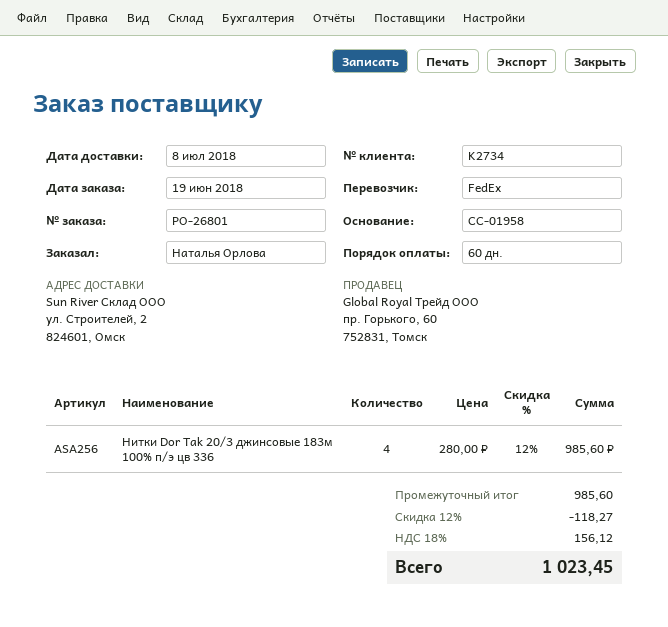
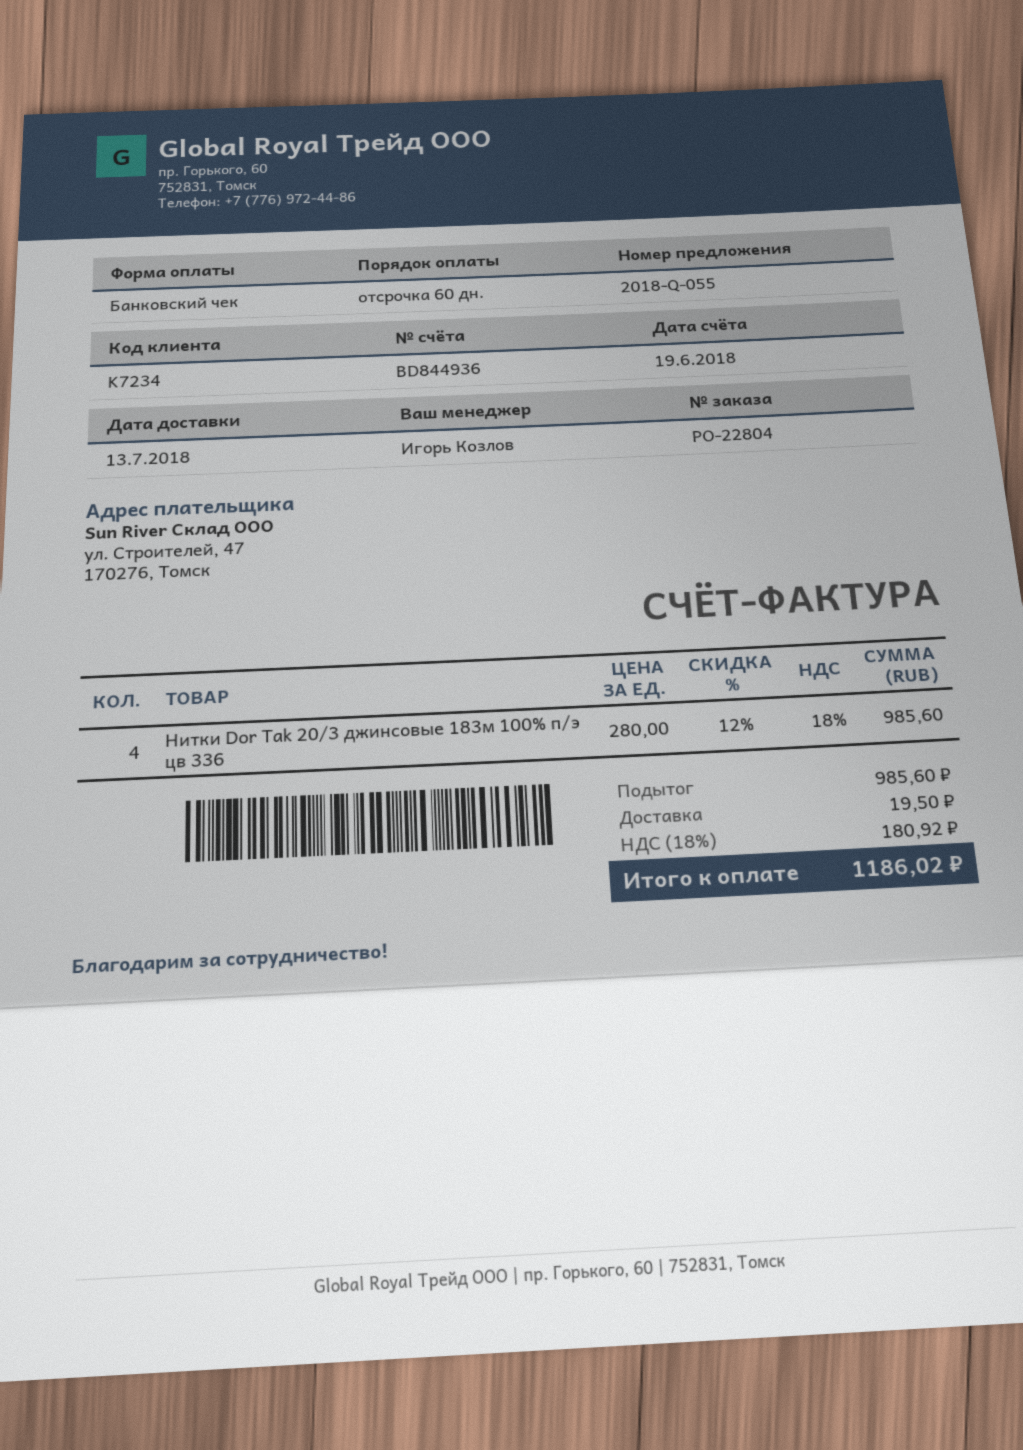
order number: PO-26801 -> PO-22804
delivery date: 2018-07-08 -> 2018-07-13
customer number: K2734 -> K7234
discount: 12% = 118.27 -> none
shipping: none -> 19.50
tax: 18% = 156.12 -> 18% = 180.92
total: 1023.45 -> 1186.02

